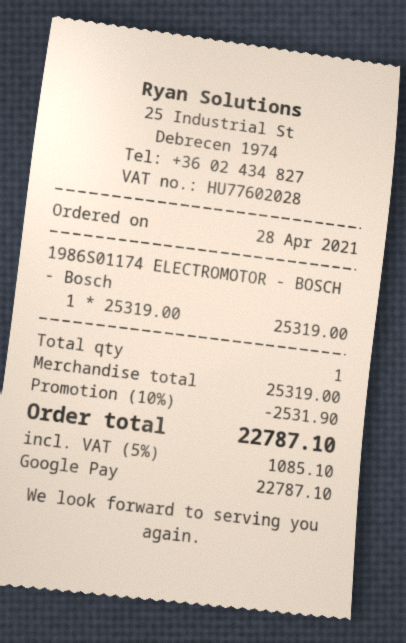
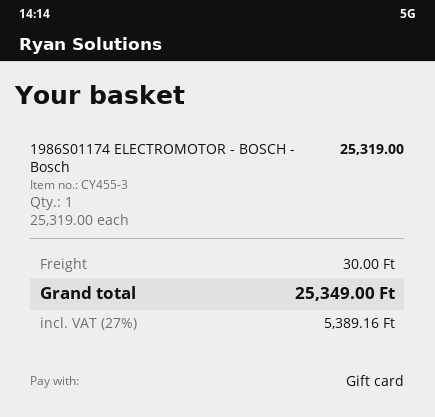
payment method: Google Pay -> gift card
discount: 10% = 2531.90 -> none
shipping: none -> 30.00
tax: 5% = 1085.10 -> 27% = 5389.16
total: 22787.10 -> 25349.00

